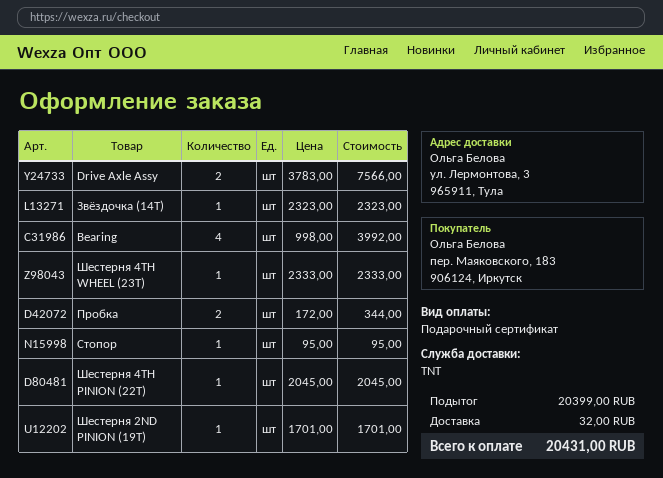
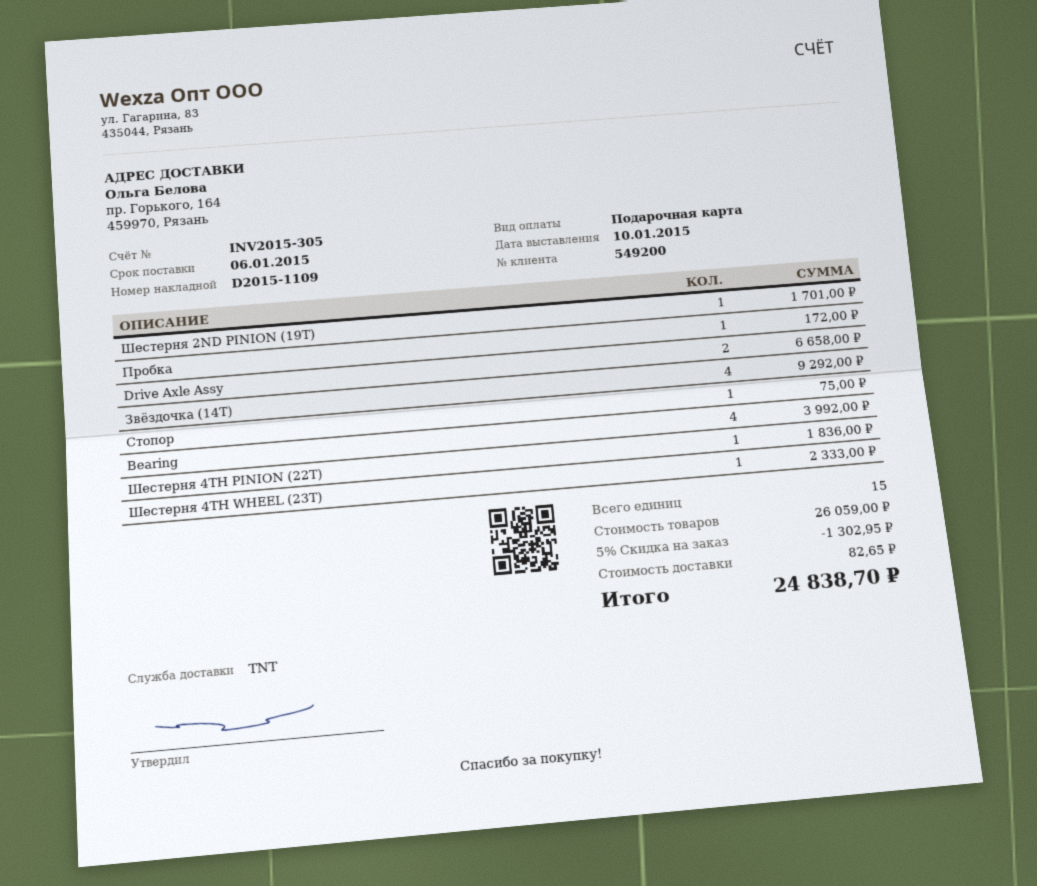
ship to: ул. Лермонтова, 3, 965911, Тула -> пр. Горького, 164, 459970, Рязань
Drive Axle Assy: 2 for 7566.00 -> 2 for 6658.00
Звёздочка (14T): 1 for 2323.00 -> 4 for 9292.00
Пробка: 2 for 344.00 -> 1 for 172.00
Стопор: 1 for 95.00 -> 1 for 75.00
Шестерня 4TH PINION (22T): 1 for 2045.00 -> 1 for 1836.00
subtotal: 20399.00 -> 26059.00
discount: none -> 5% = 1302.95
shipping: 32.00 -> 82.65
total: 20431.00 -> 24838.70

